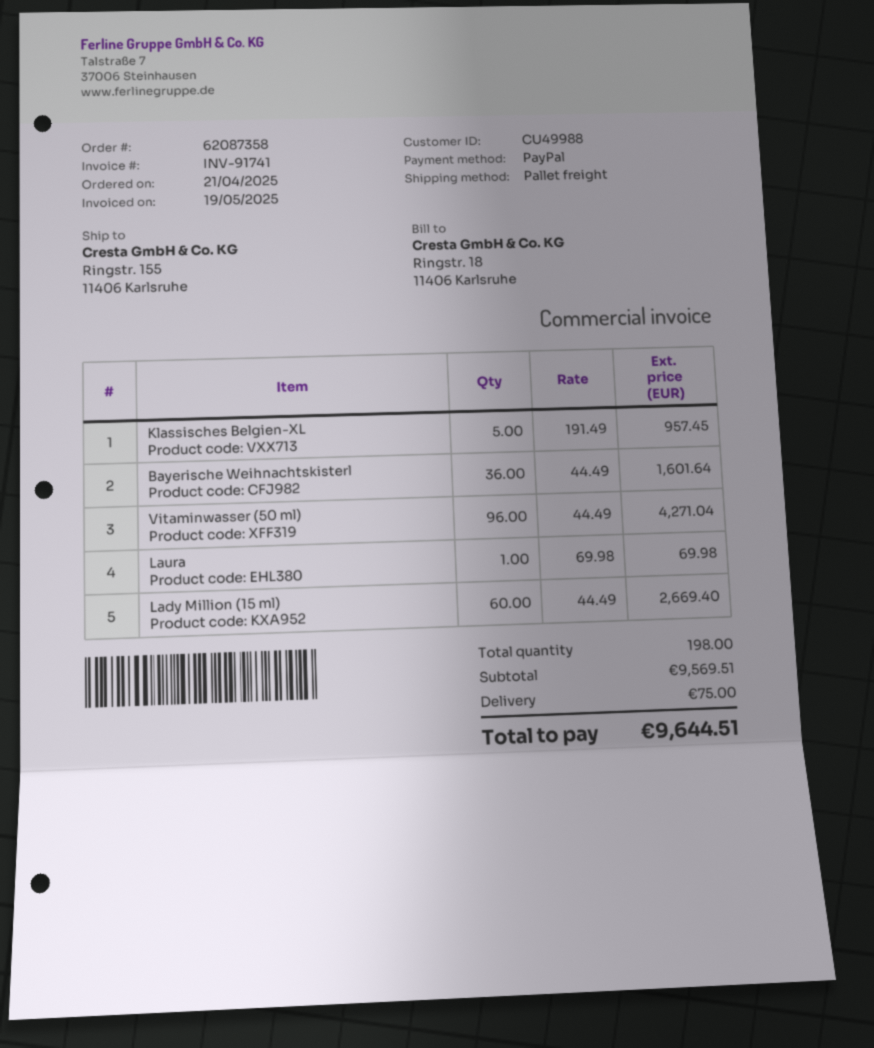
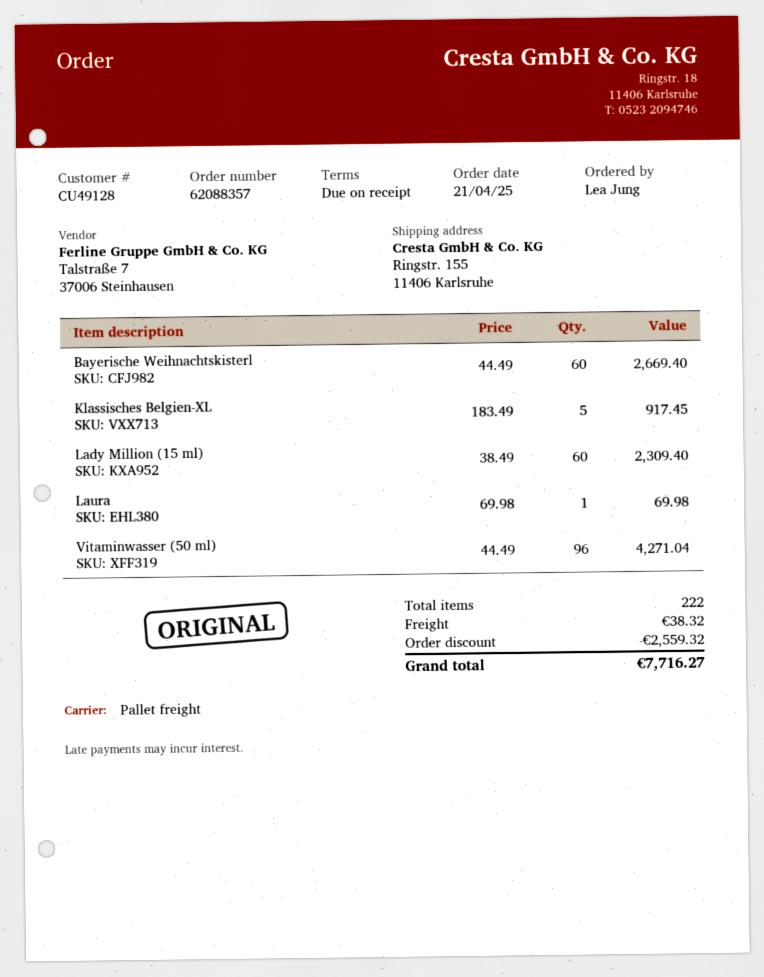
order number: 62087358 -> 62088357
customer number: CU49988 -> CU49128
Klassisches Belgien-XL: 5 x 191.49 = 957.45 -> 5 x 183.49 = 917.45
Bayerische Weihnachtskisterl: 36 x 44.49 = 1601.64 -> 60 x 44.49 = 2669.40
Lady Million (15 ml): 60 x 44.49 = 2669.40 -> 60 x 38.49 = 2309.40
total quantity: 198 -> 222
discount: none -> 2559.32
shipping: 75.00 -> 38.32
total: 9644.51 -> 7716.27

